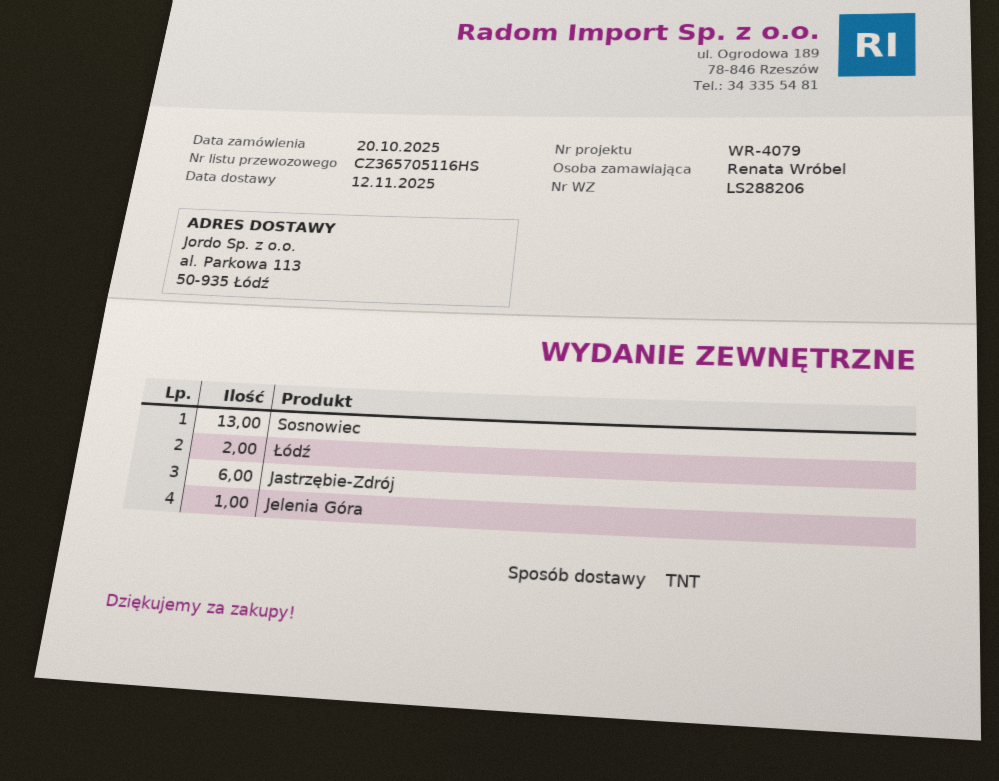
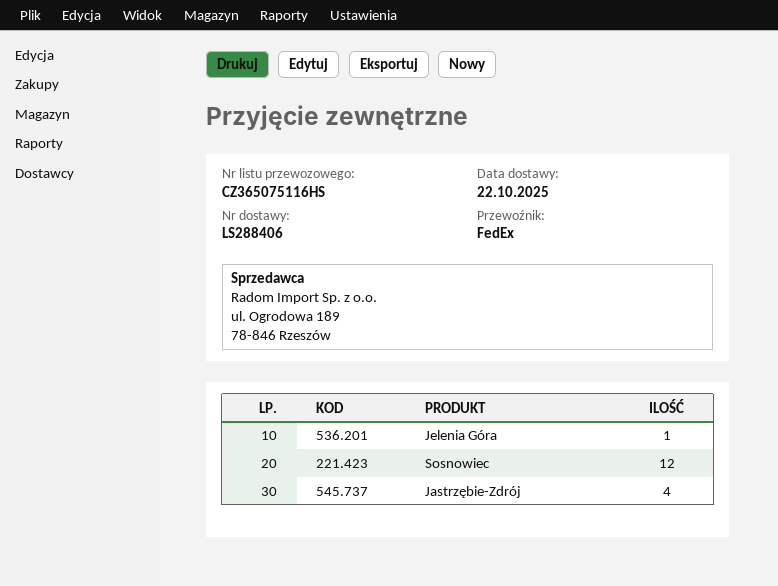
delivery note number: LS288206 -> LS288406
delivery date: 2025-11-12 -> 2025-10-22
shipping method: TNT -> FedEx
tracking number: CZ365705116HS -> CZ365075116HS
Sosnowiec: 13 -> 12
Łódź: 2 -> none
Jastrzębie-Zdrój: 6 -> 4

